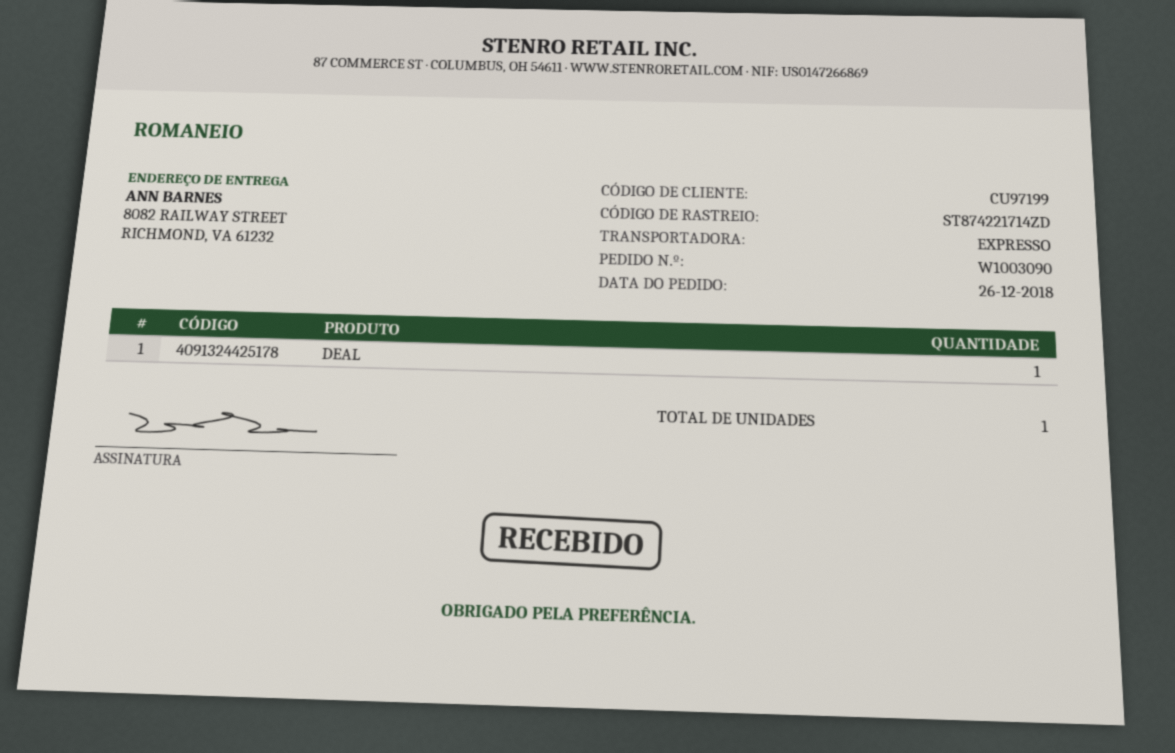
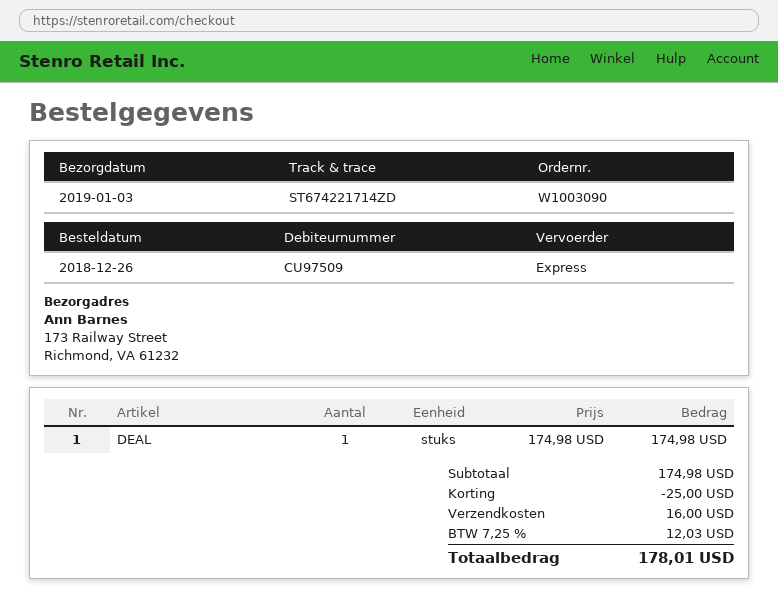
customer number: CU97199 -> CU97509
tracking number: ST874221714ZD -> ST674221714ZD
ship to: 8082 RAILWAY STREET, RICHMOND, VA 61232 -> 173 Railway Street, Richmond, VA 61232

